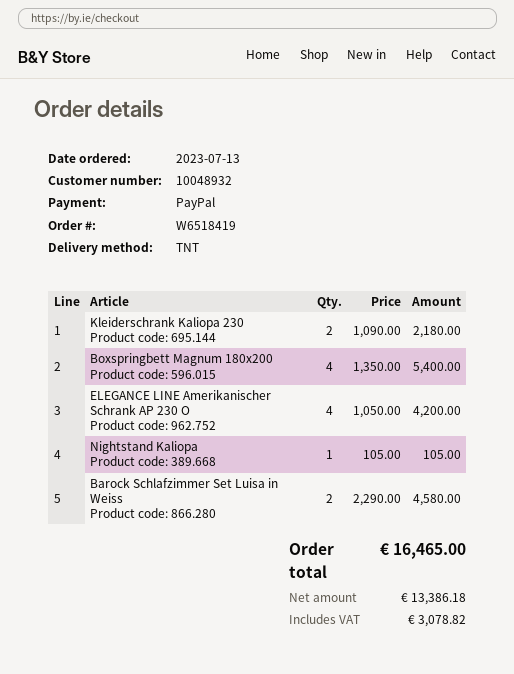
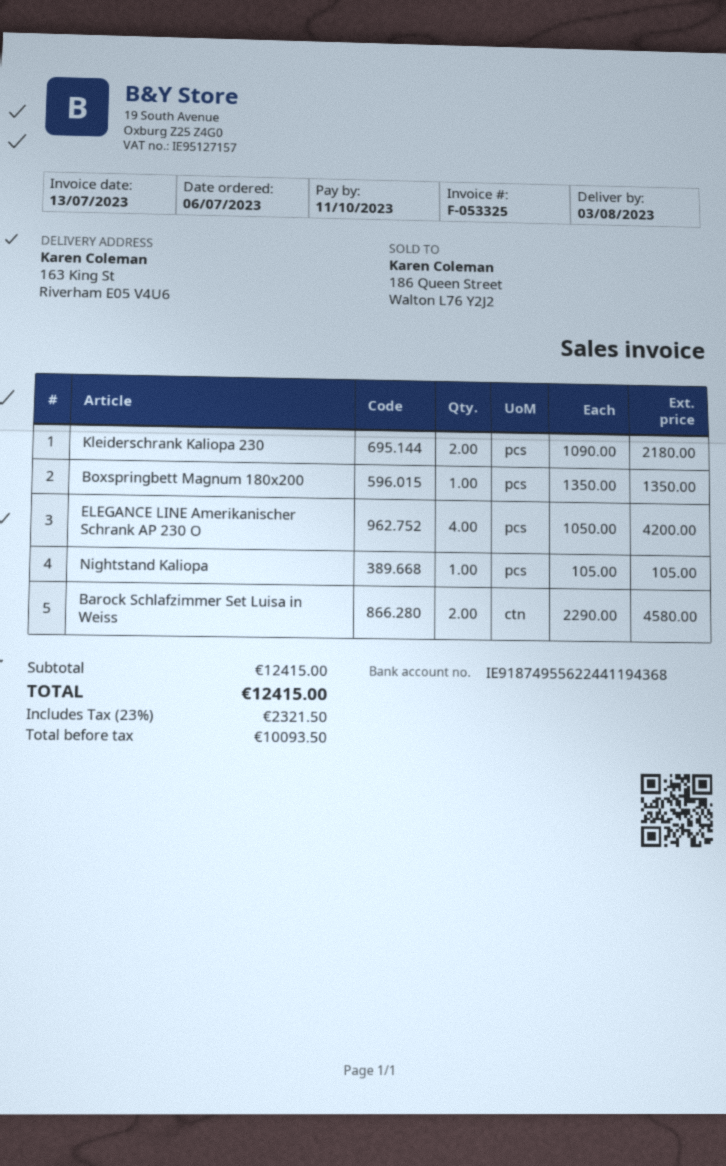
order date: 2023-07-13 -> 2023-07-06
Boxspringbett Magnum 180x200: 4 x 1350.00 = 5400.00 -> 1 x 1350.00 = 1350.00
net: 13386.18 -> 10093.50
tax: 3078.82 -> 2321.50
total: 16465.00 -> 12415.00

